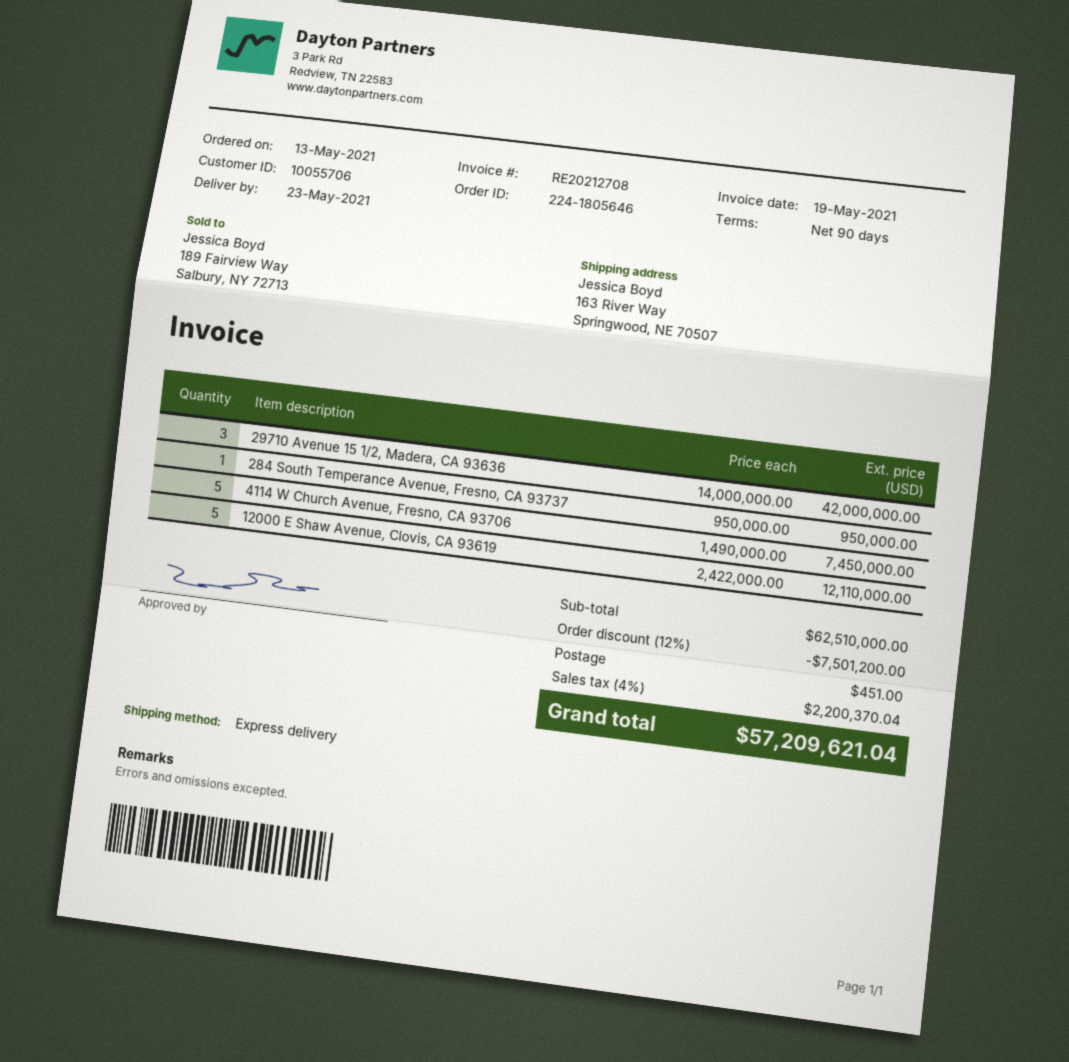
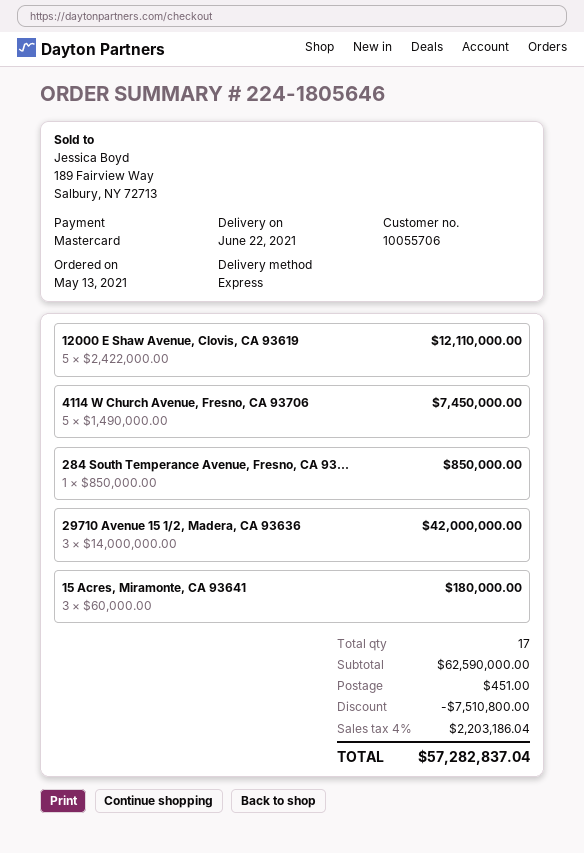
delivery date: 2021-05-23 -> 2021-06-22
284 South Temperance Avenue, Fresno, CA 93737: 1 x 950000.00 = 950000.00 -> 1 x 850000.00 = 850000.00
15 Acres, Miramonte, CA 93641: none -> 3 x 60000.00 = 180000.00
subtotal: 62510000.00 -> 62590000.00
discount: 7501200.00 -> 7510800.00
tax: 4% = 2200370.04 -> 4% = 2203186.04
total: 57209621.04 -> 57282837.04

